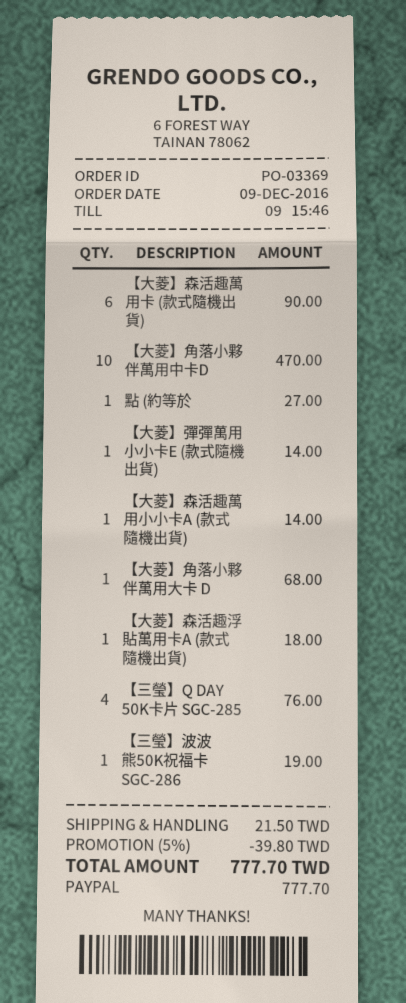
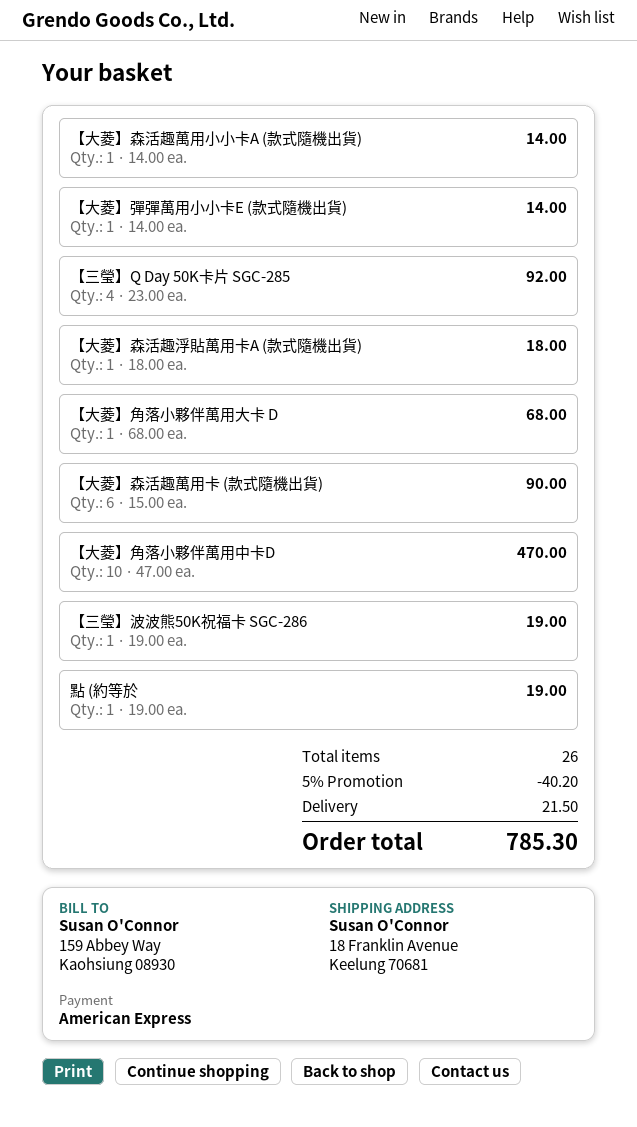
payment method: PayPal -> American Express
點 (約等於: 1 for 27.00 -> 1 for 19.00
【三瑩】Q DAY 50K卡片 SGC-285: 4 for 76.00 -> 4 for 92.00
discount: 5% = 39.80 -> 5% = 40.20
total: 777.70 -> 785.30

